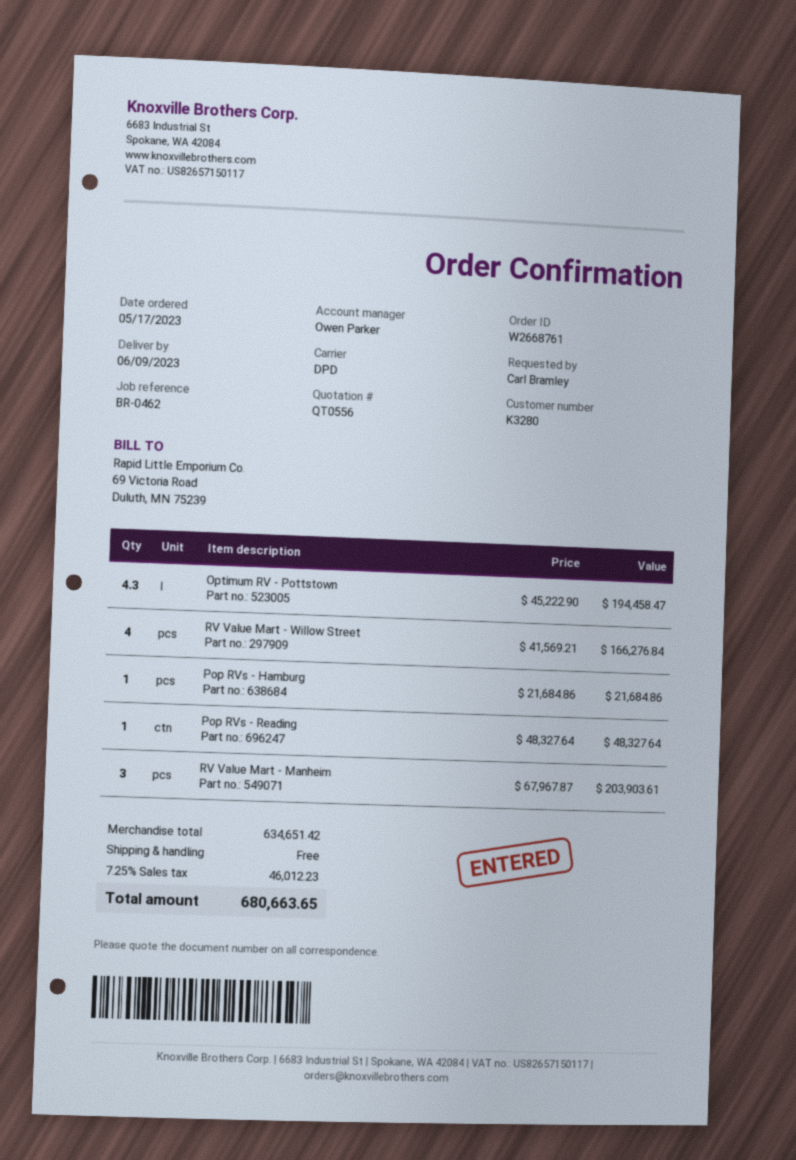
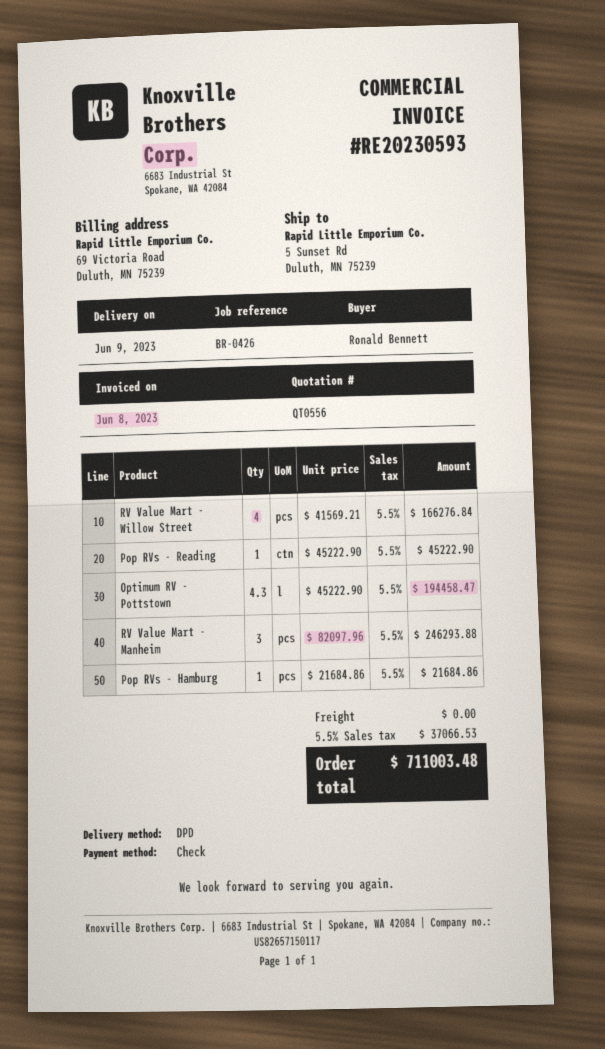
reference: BR-0462 -> BR-0426
ordered by: Carl Bramley -> Ronald Bennett
Pop RVs - Reading: 1 x 48327.64 = 48327.64 -> 1 x 45222.90 = 45222.90
RV Value Mart - Manheim: 3 x 67967.87 = 203903.61 -> 3 x 82097.96 = 246293.88
tax: 7.25% = 46012.23 -> 5.5% = 37066.53
total: 680663.65 -> 711003.48

